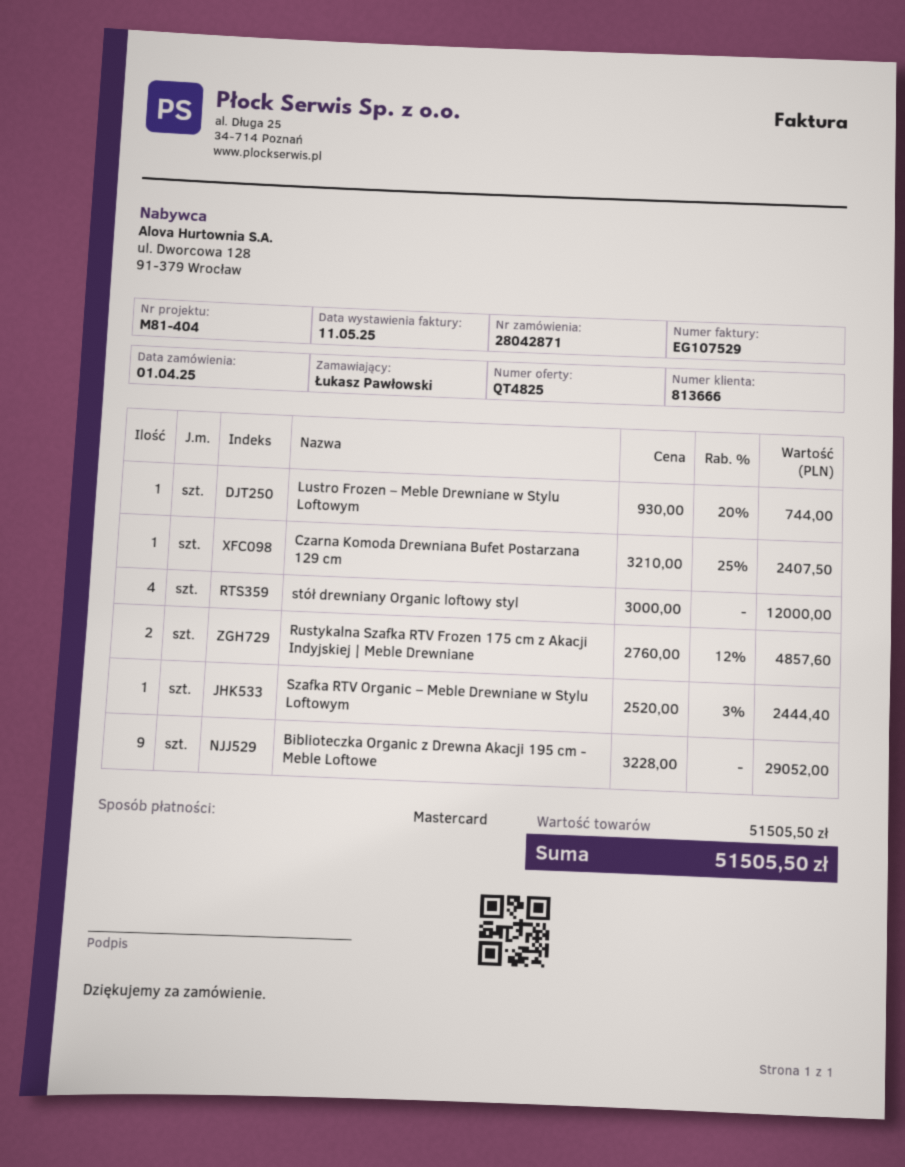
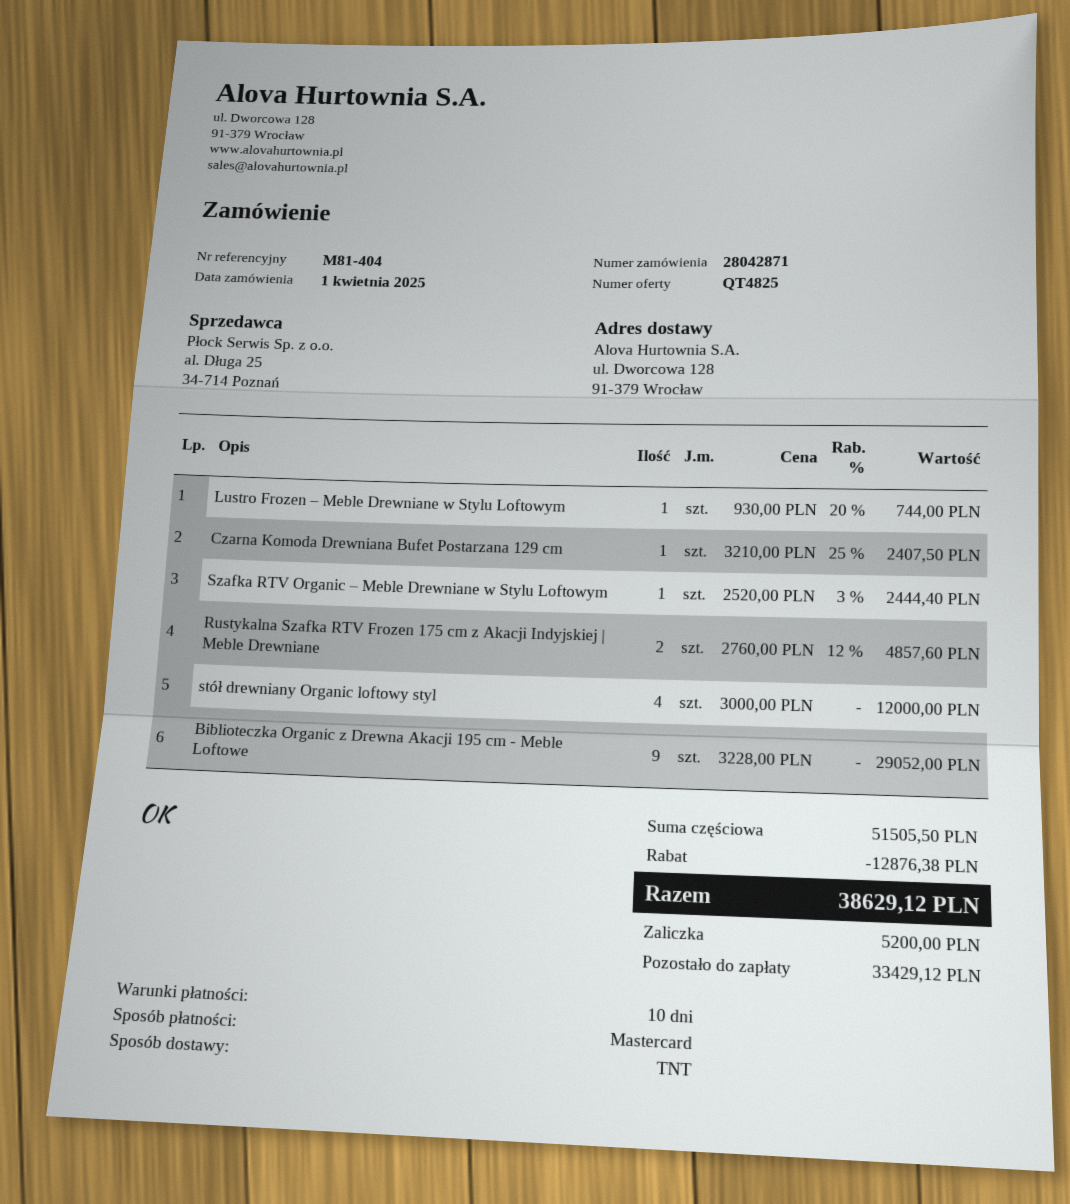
discount: none -> 12876.38
total: 51505.50 -> 38629.12

